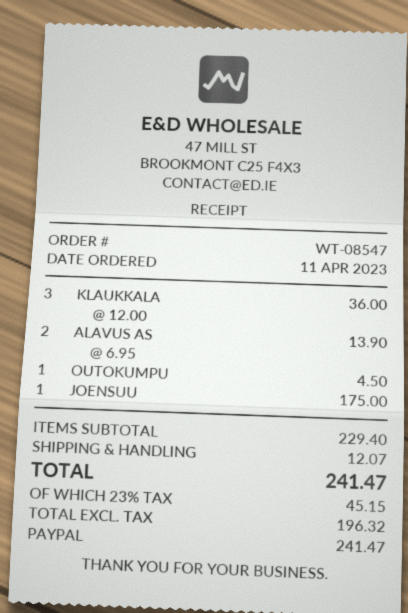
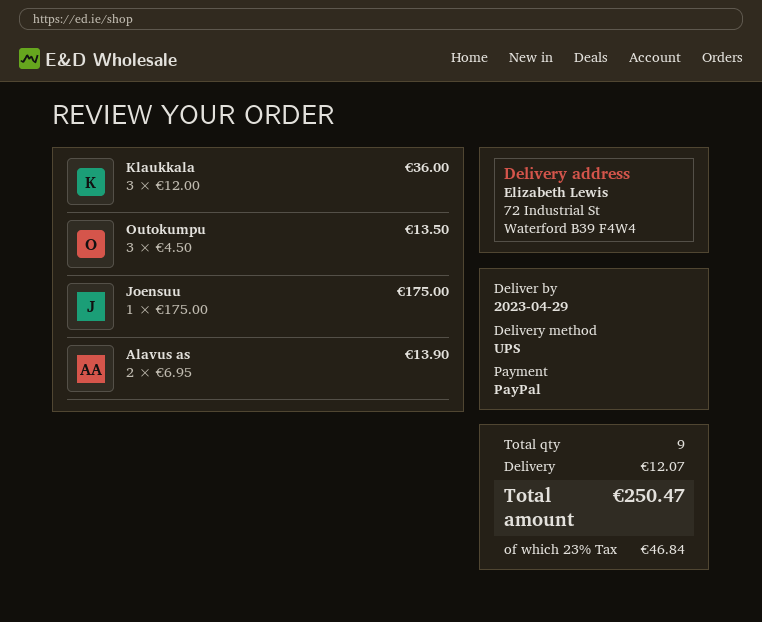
OUTOKUMPU: 1 x 4.50 = 4.50 -> 3 x 4.50 = 13.50
tax: 23% = 45.15 -> 23% = 46.84
total: 241.47 -> 250.47

